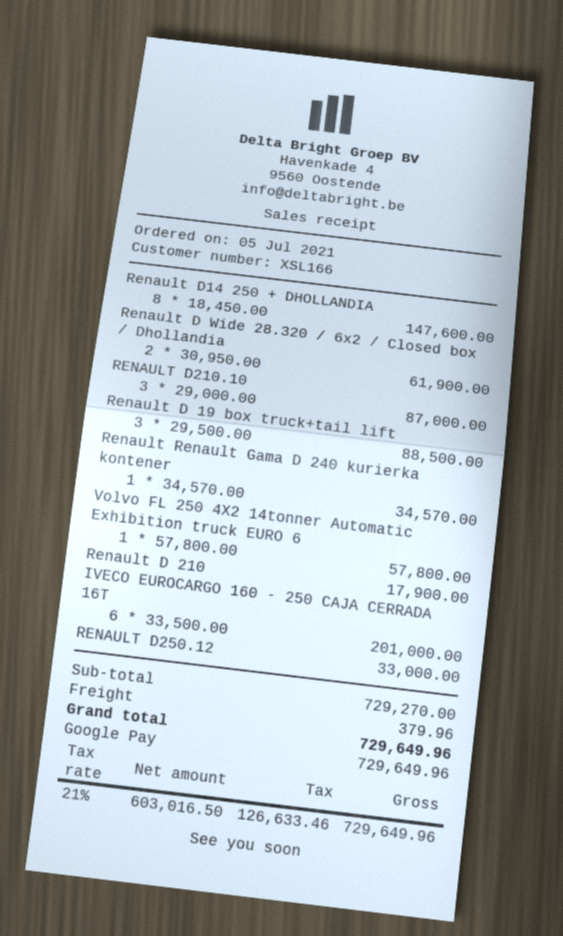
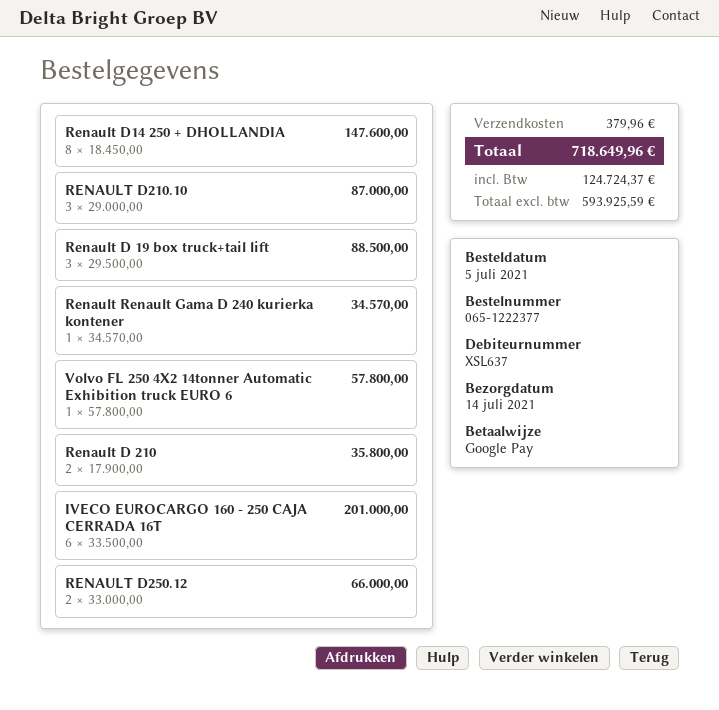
customer number: XSL166 -> XSL637
Renault D Wide 28.320 / 6x2 / Closed box / Dhollandia: 2 x 30950.00 = 61900.00 -> none
Renault D 210: 1 x 17900.00 = 17900.00 -> 2 x 17900.00 = 35800.00
RENAULT D250.12: 1 x 33000.00 = 33000.00 -> 2 x 33000.00 = 66000.00
net: 603016.50 -> 593925.59
tax: 126633.46 -> 124724.37
total: 729649.96 -> 718649.96

